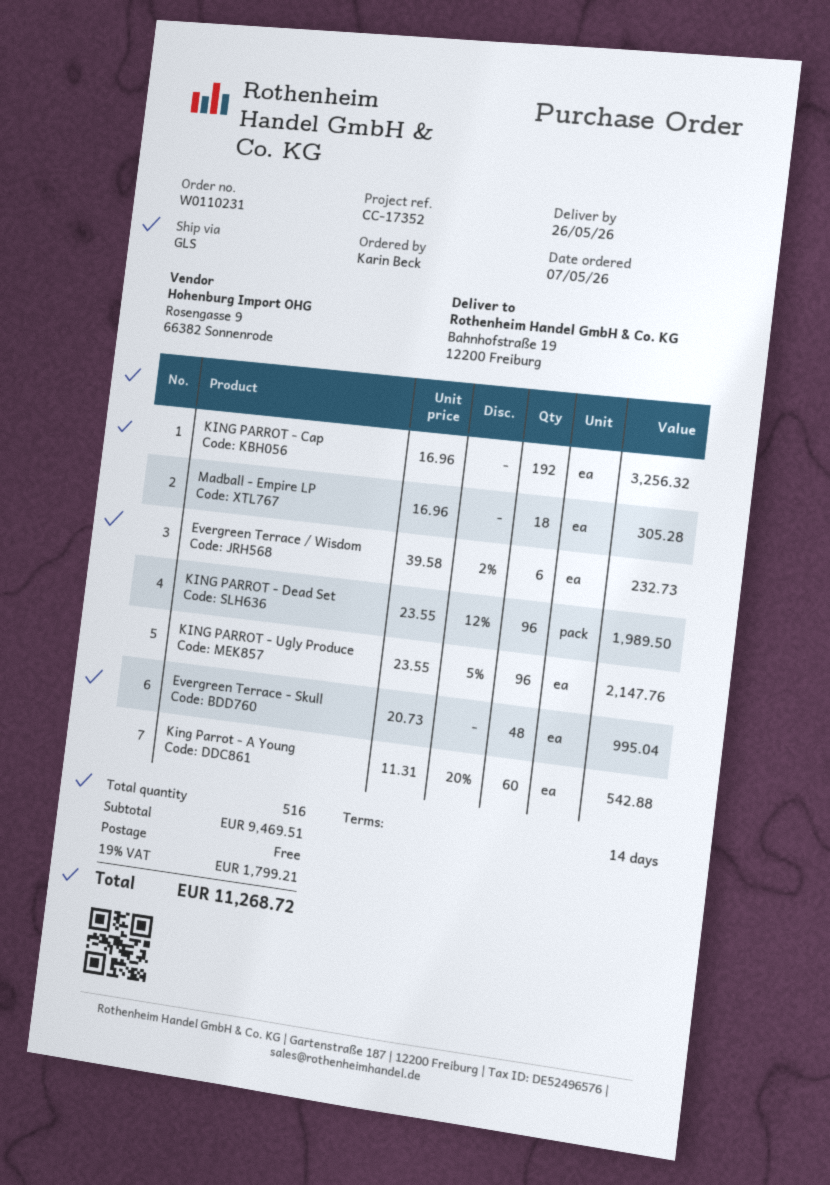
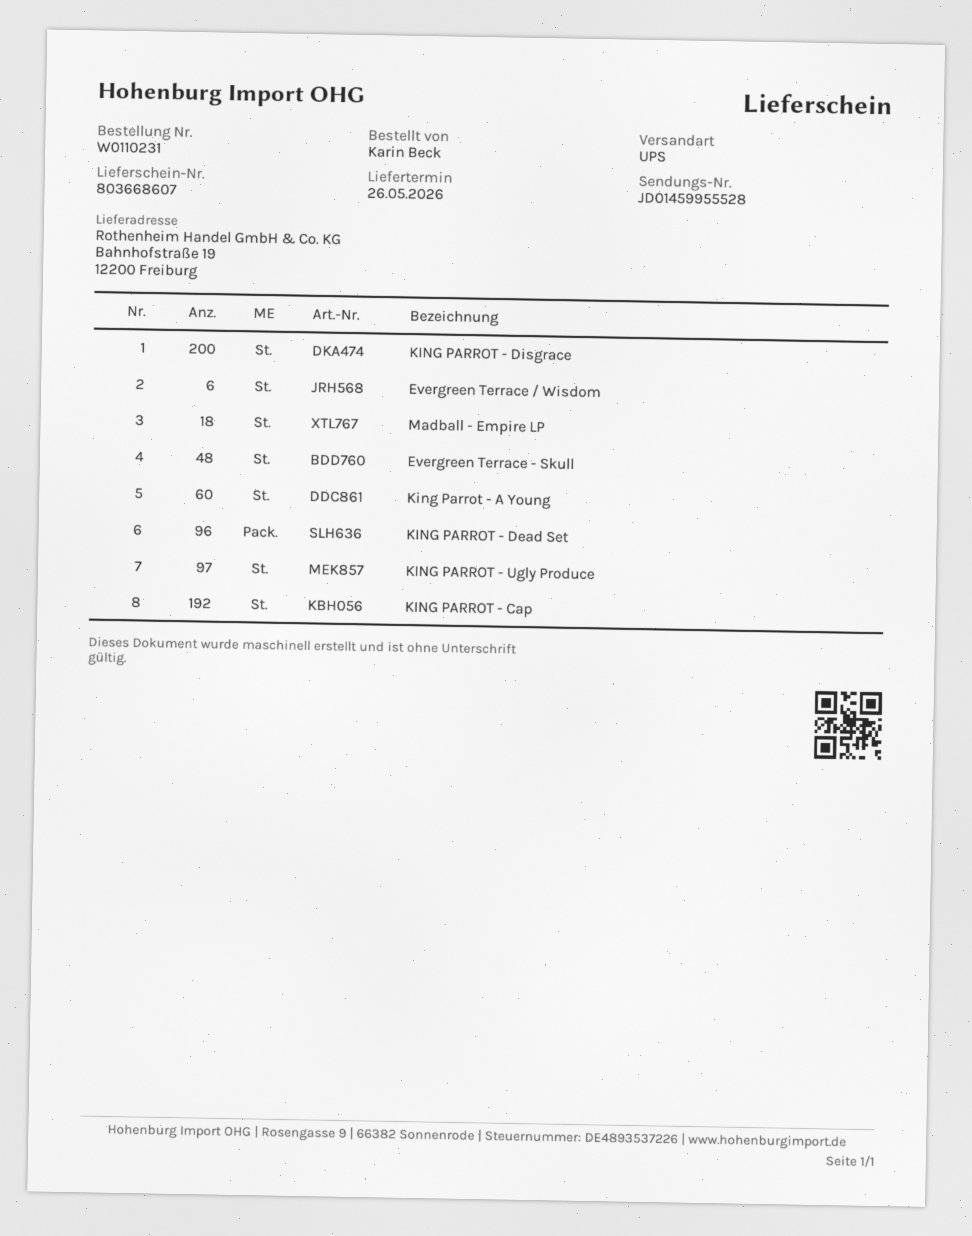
shipping method: GLS -> UPS
KING PARROT - Ugly Produce: 96 -> 97
KING PARROT - Disgrace: none -> 200

